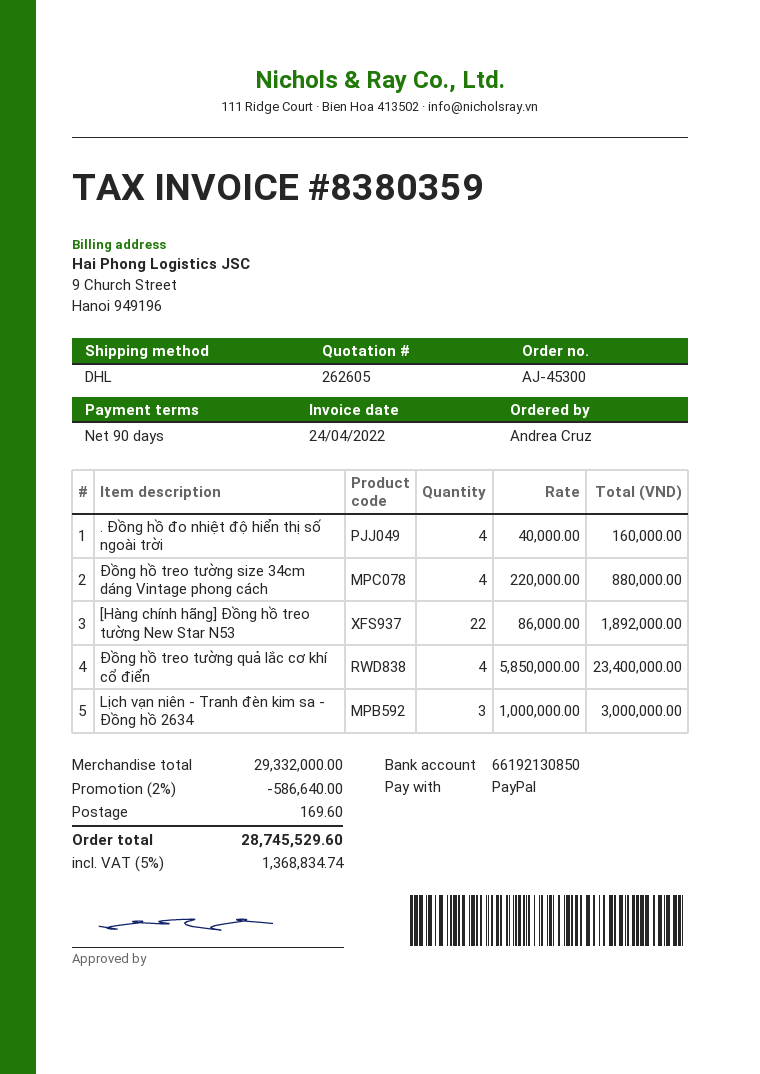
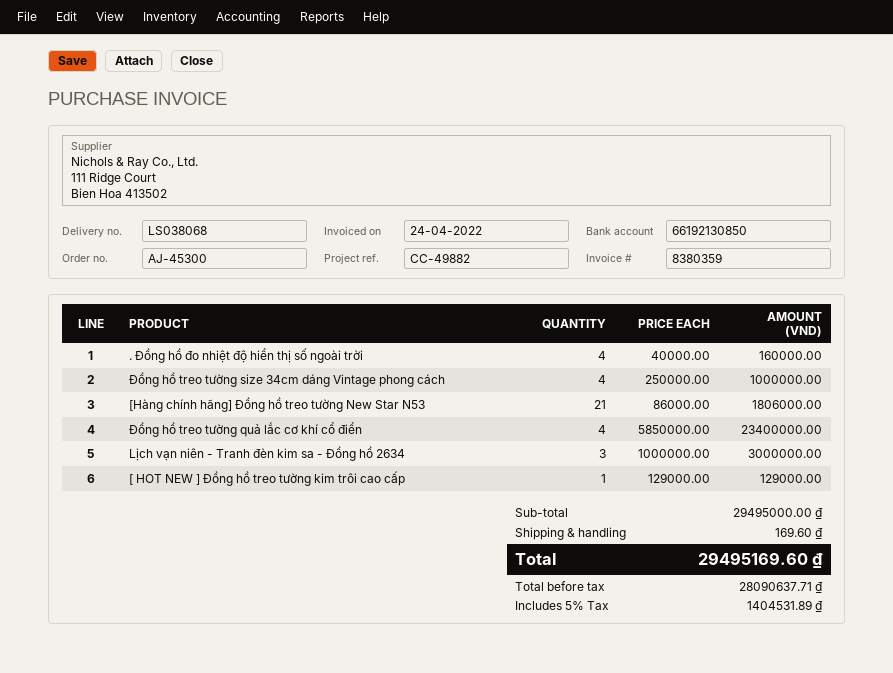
Đồng hồ treo tường size 34cm dáng Vintage phong cách: 4 x 220000.00 = 880000.00 -> 4 x 250000.00 = 1000000.00
[Hàng chính hãng] Đồng hồ treo tường New Star N53: 22 x 86000.00 = 1892000.00 -> 21 x 86000.00 = 1806000.00
[ HOT NEW ] Đồng hồ treo tường kim trôi cao cấp: none -> 1 x 129000.00 = 129000.00
subtotal: 29332000.00 -> 29495000.00
discount: 2% = 586640.00 -> none
tax: 5% = 1368834.74 -> 5% = 1404531.89
total: 28745529.60 -> 29495169.60

